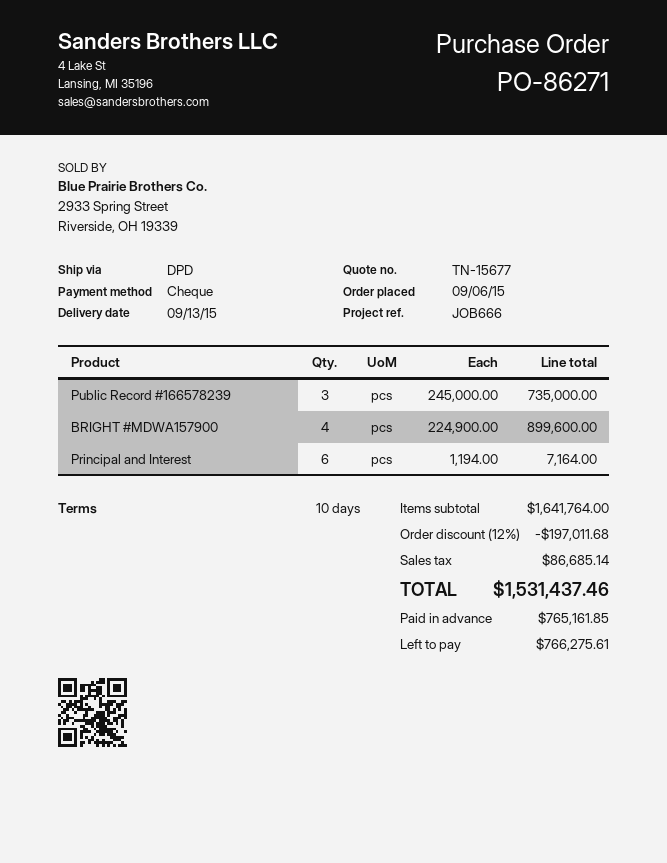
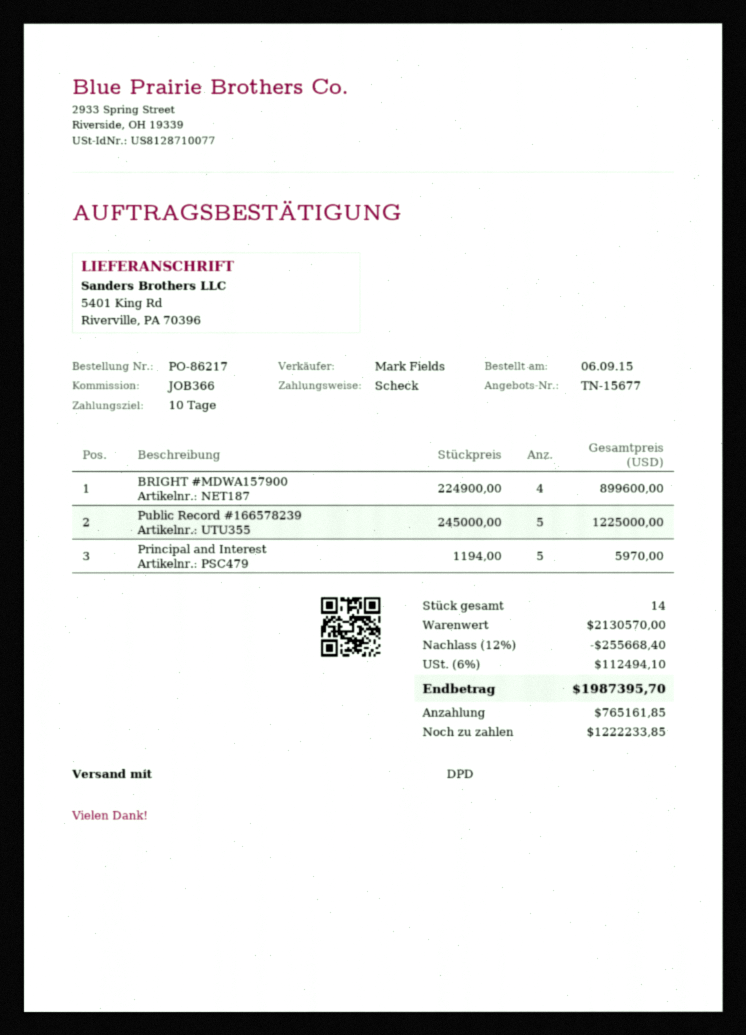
order number: PO-86271 -> PO-86217
reference: JOB666 -> JOB366
Public Record #166578239: 3 x 245000.00 = 735000.00 -> 5 x 245000.00 = 1225000.00
Principal and Interest: 6 x 1194.00 = 7164.00 -> 5 x 1194.00 = 5970.00
subtotal: 1641764.00 -> 2130570.00
discount: 12% = 197011.68 -> 12% = 255668.40
tax: 86685.14 -> 112494.10
total: 1531437.46 -> 1987395.70
balance: 766275.61 -> 1222233.85

